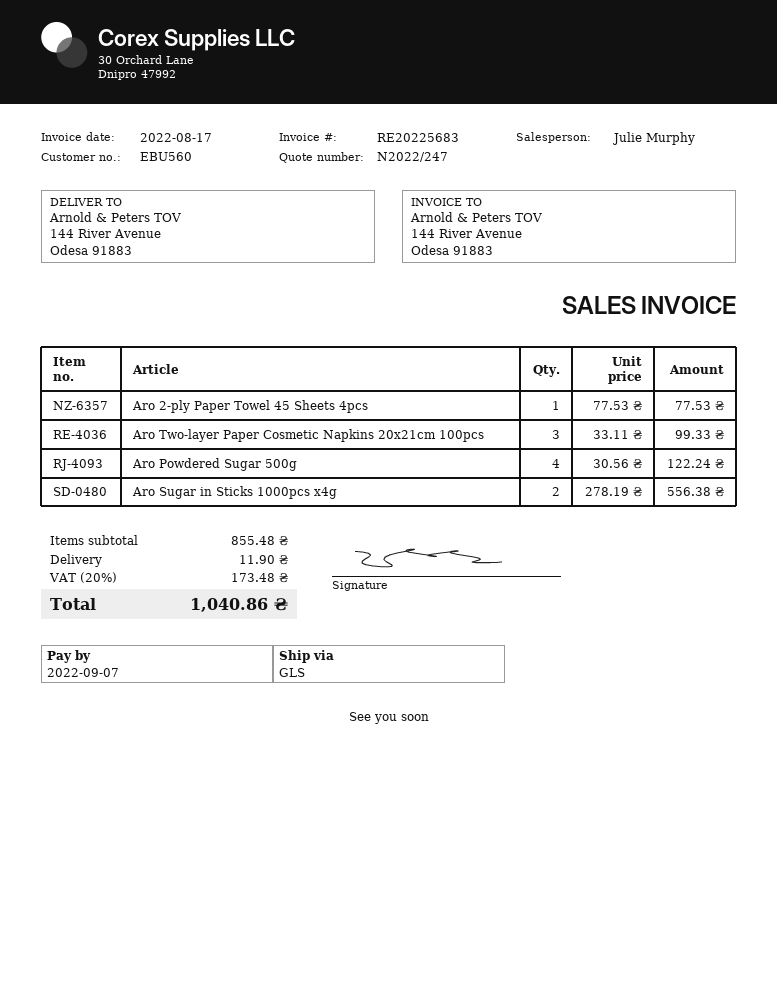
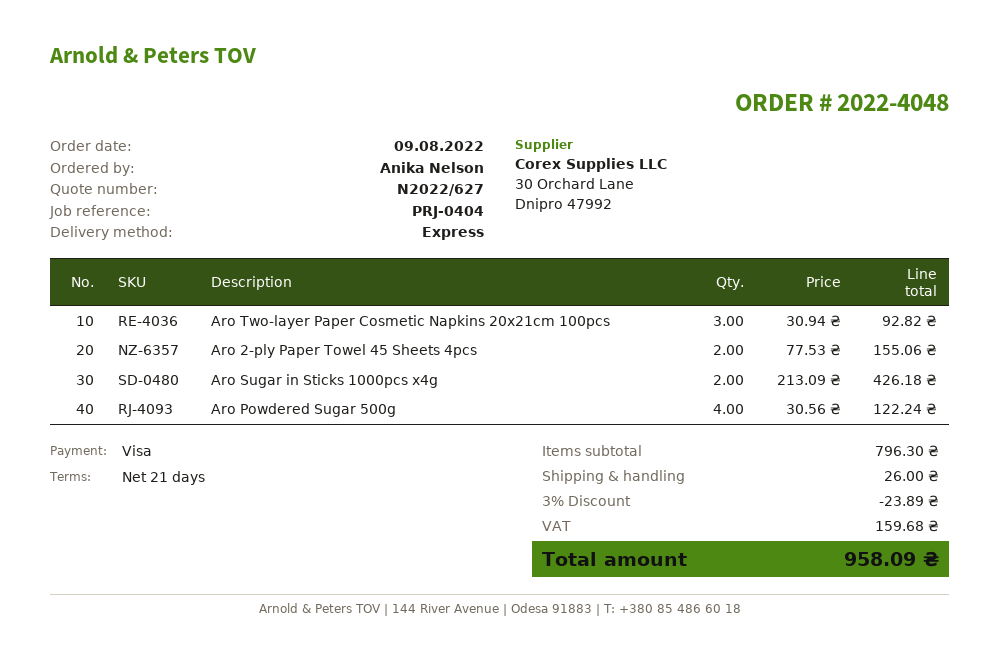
quote number: N2022/247 -> N2022/627
shipping method: GLS -> express
Aro 2-ply Paper Towel 45 Sheets 4pcs: 1 x 77.53 = 77.53 -> 2 x 77.53 = 155.06
Aro Two-layer Paper Cosmetic Napkins 20x21cm 100pcs: 3 x 33.11 = 99.33 -> 3 x 30.94 = 92.82
Aro Sugar in Sticks 1000pcs x4g: 2 x 278.19 = 556.38 -> 2 x 213.09 = 426.18
subtotal: 855.48 -> 796.30
discount: none -> 3% = 23.89
shipping: 11.90 -> 26.00
tax: 173.48 -> 159.68
total: 1040.86 -> 958.09

